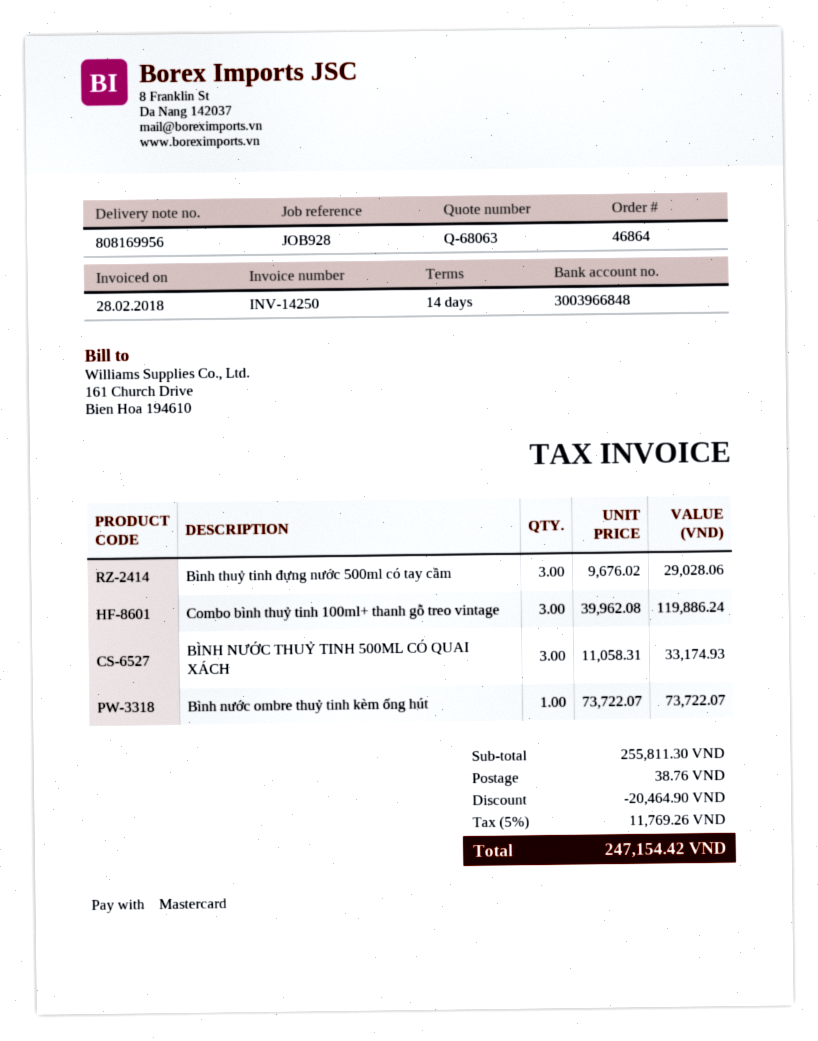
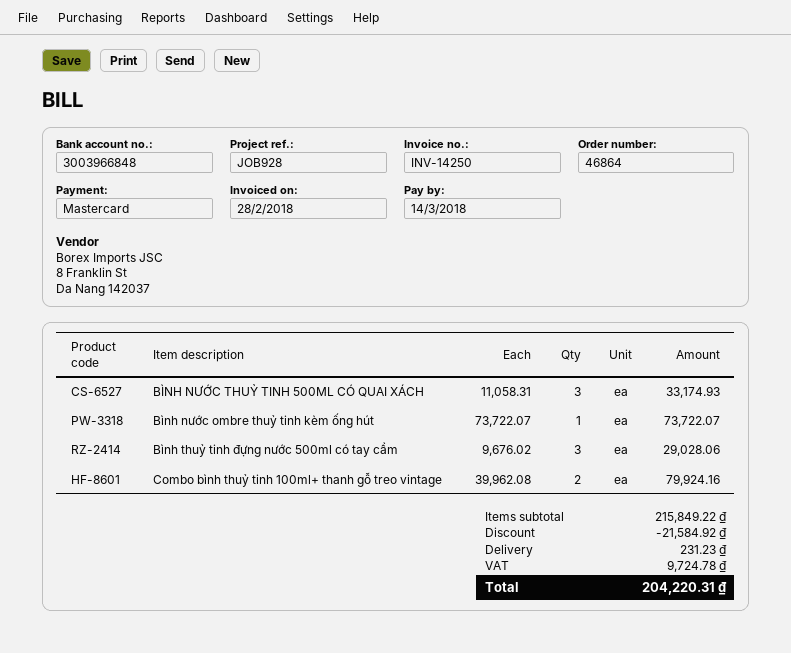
Combo bình thuỷ tinh 100ml+ thanh gỗ treo vintage: 3 x 39962.08 = 119886.24 -> 2 x 39962.08 = 79924.16
subtotal: 255811.30 -> 215849.22
discount: 20464.90 -> 21584.92
shipping: 38.76 -> 231.23
tax: 11769.26 -> 9724.78
total: 247154.42 -> 204220.31

